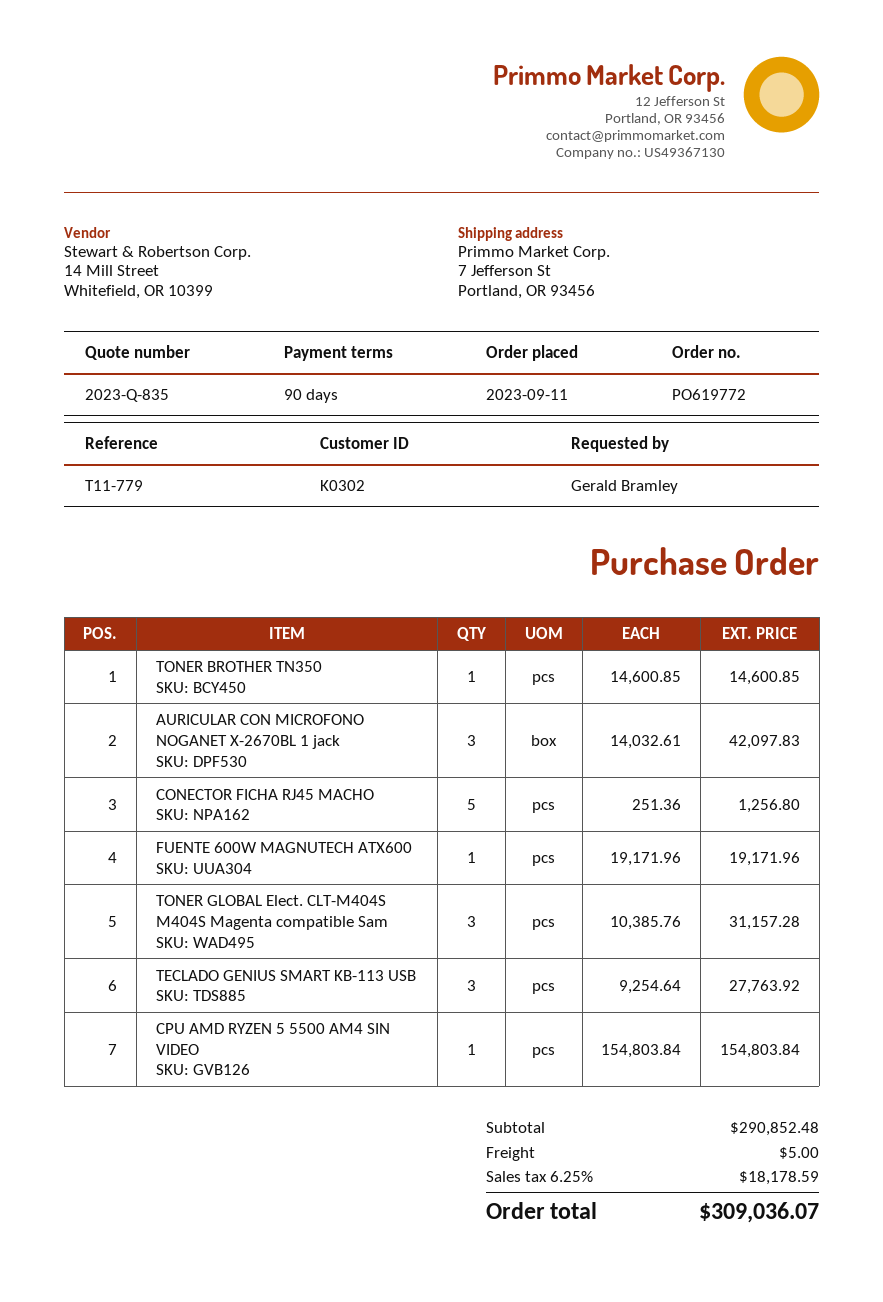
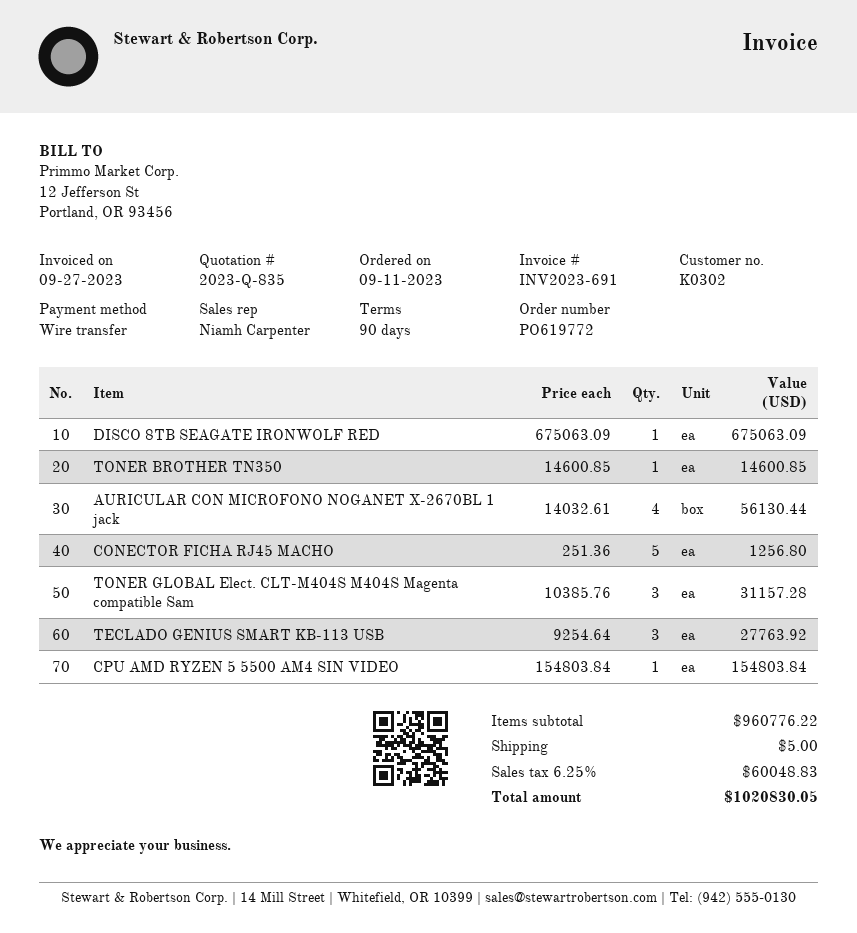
AURICULAR CON MICROFONO NOGANET X-2670BL 1 jack: 3 x 14032.61 = 42097.83 -> 4 x 14032.61 = 56130.44
FUENTE 600W MAGNUTECH ATX600: 1 x 19171.96 = 19171.96 -> none
DISCO 8TB SEAGATE IRONWOLF RED: none -> 1 x 675063.09 = 675063.09
subtotal: 290852.48 -> 960776.22
tax: 6.25% = 18178.59 -> 6.25% = 60048.83
total: 309036.07 -> 1020830.05

